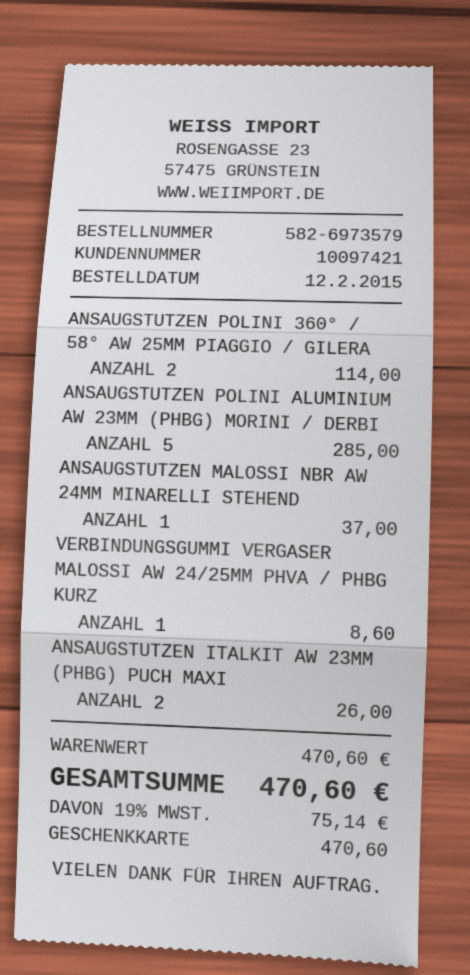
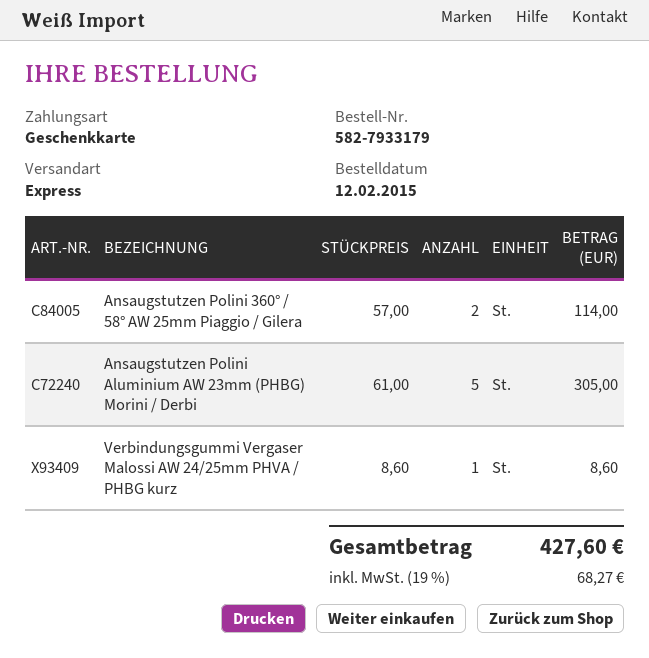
order number: 582-6973579 -> 582-7933179
ANSAUGSTUTZEN POLINI ALUMINIUM AW 23MM (PHBG) MORINI / DERBI: 5 for 285.00 -> 5 for 305.00
ANSAUGSTUTZEN MALOSSI NBR AW 24MM MINARELLI STEHEND: 1 for 37.00 -> none
ANSAUGSTUTZEN ITALKIT AW 23MM (PHBG) PUCH MAXI: 2 for 26.00 -> none
tax: 19% = 75.14 -> 19% = 68.27
total: 470.60 -> 427.60

